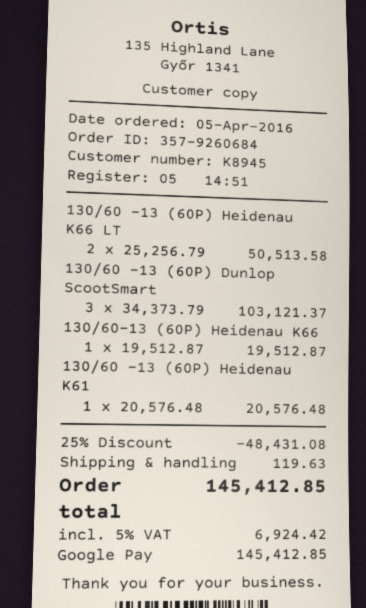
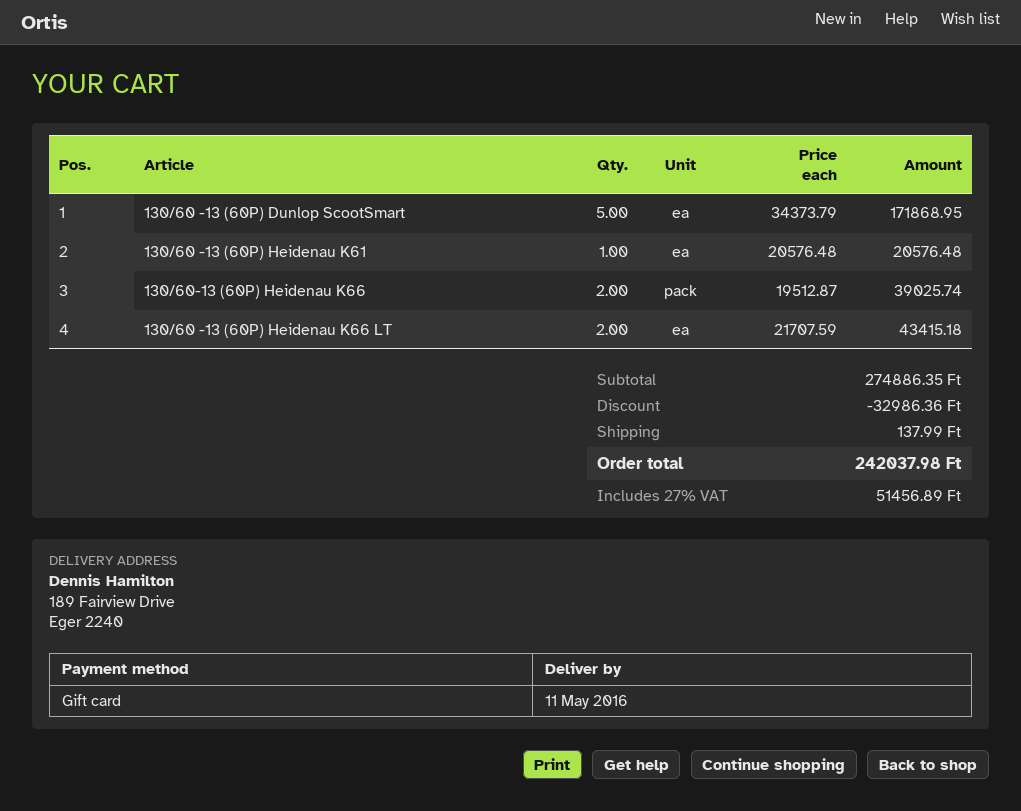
payment method: Google Pay -> gift card
130/60 -13 (60P) Heidenau K66 LT: 2 x 25256.79 = 50513.58 -> 2 x 21707.59 = 43415.18
130/60 -13 (60P) Dunlop ScootSmart: 3 x 34373.79 = 103121.37 -> 5 x 34373.79 = 171868.95
130/60-13 (60P) Heidenau K66: 1 x 19512.87 = 19512.87 -> 2 x 19512.87 = 39025.74
discount: 48431.08 -> 32986.36
shipping: 119.63 -> 137.99
tax: 5% = 6924.42 -> 27% = 51456.89
total: 145412.85 -> 242037.98

